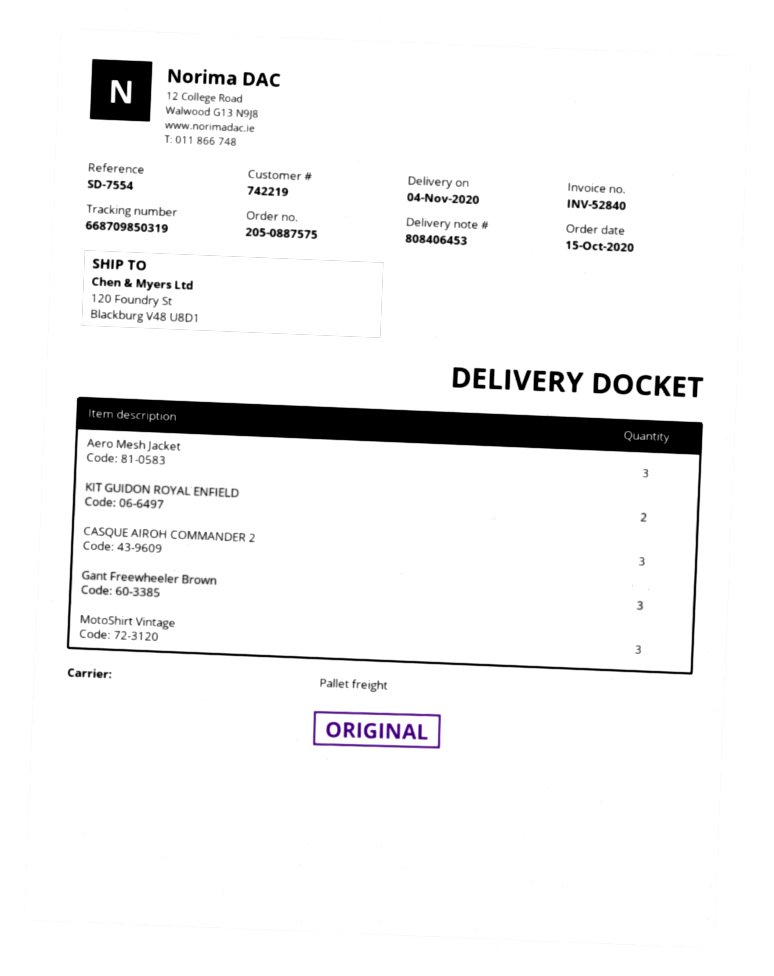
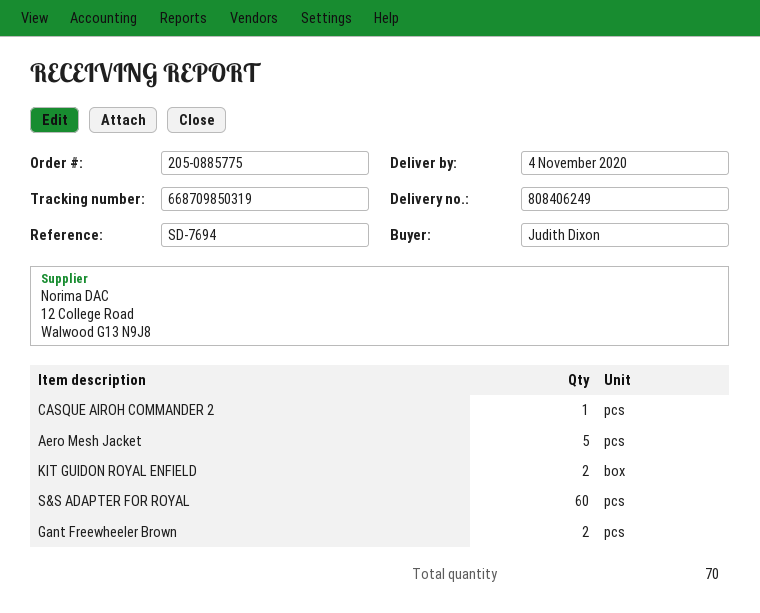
order number: 205-0887575 -> 205-0885775
delivery note number: 808406453 -> 808406249
reference: SD-7554 -> SD-7694
Aero Mesh Jacket: 3 -> 5
CASQUE AIROH COMMANDER 2: 3 -> 1
Gant Freewheeler Brown: 3 -> 2
MotoShirt Vintage: 3 -> none
S&S ADAPTER FOR ROYAL: none -> 60

